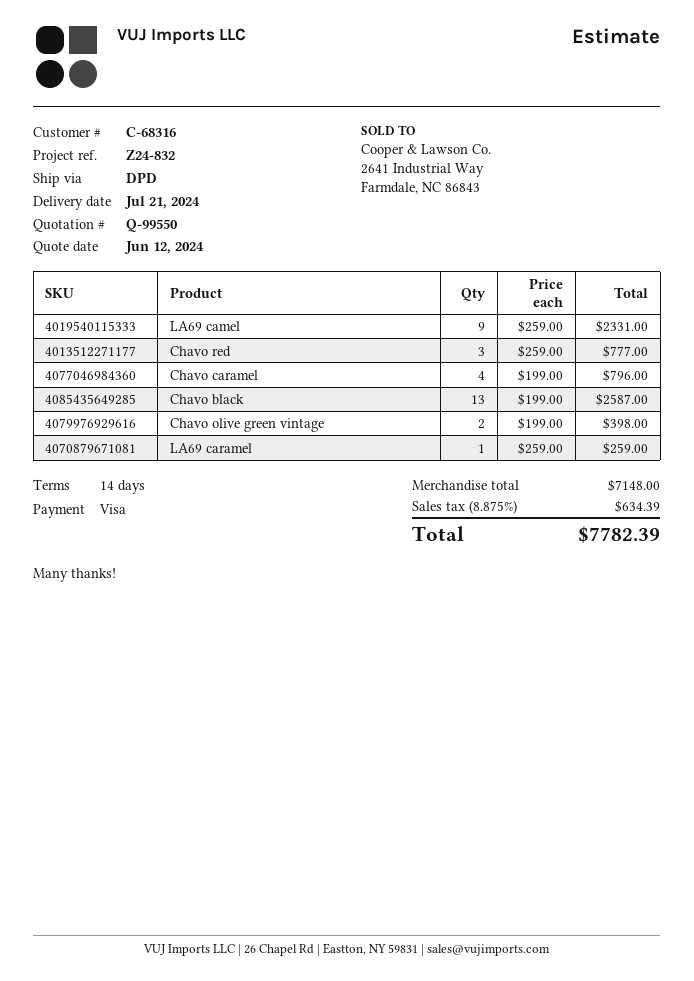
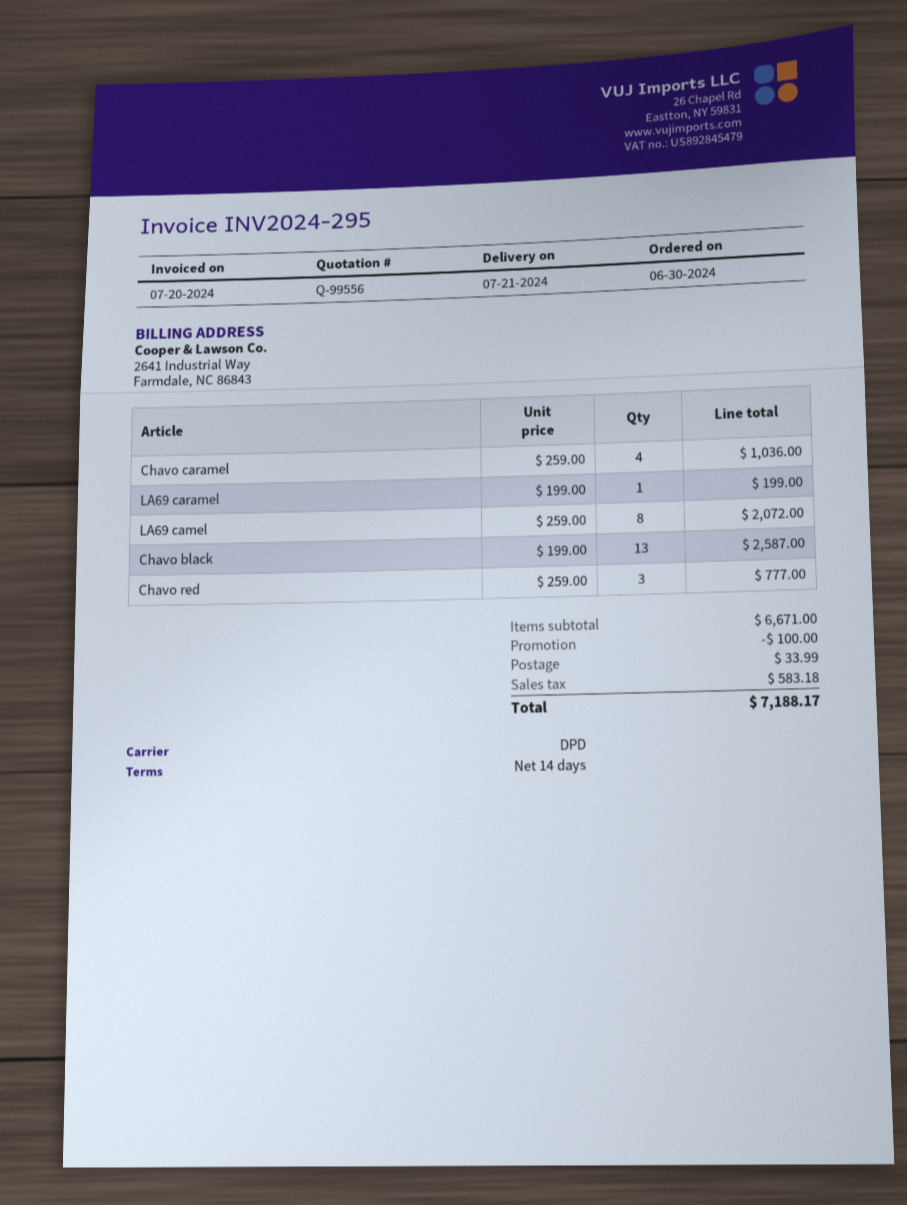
quote number: Q-99550 -> Q-99556
LA69 camel: 9 x 259.00 = 2331.00 -> 8 x 259.00 = 2072.00
Chavo caramel: 4 x 199.00 = 796.00 -> 4 x 259.00 = 1036.00
Chavo olive green vintage: 2 x 199.00 = 398.00 -> none
LA69 caramel: 1 x 259.00 = 259.00 -> 1 x 199.00 = 199.00
subtotal: 7148.00 -> 6671.00
discount: none -> 100.00
shipping: none -> 33.99
tax: 634.39 -> 583.18
total: 7782.39 -> 7188.17

